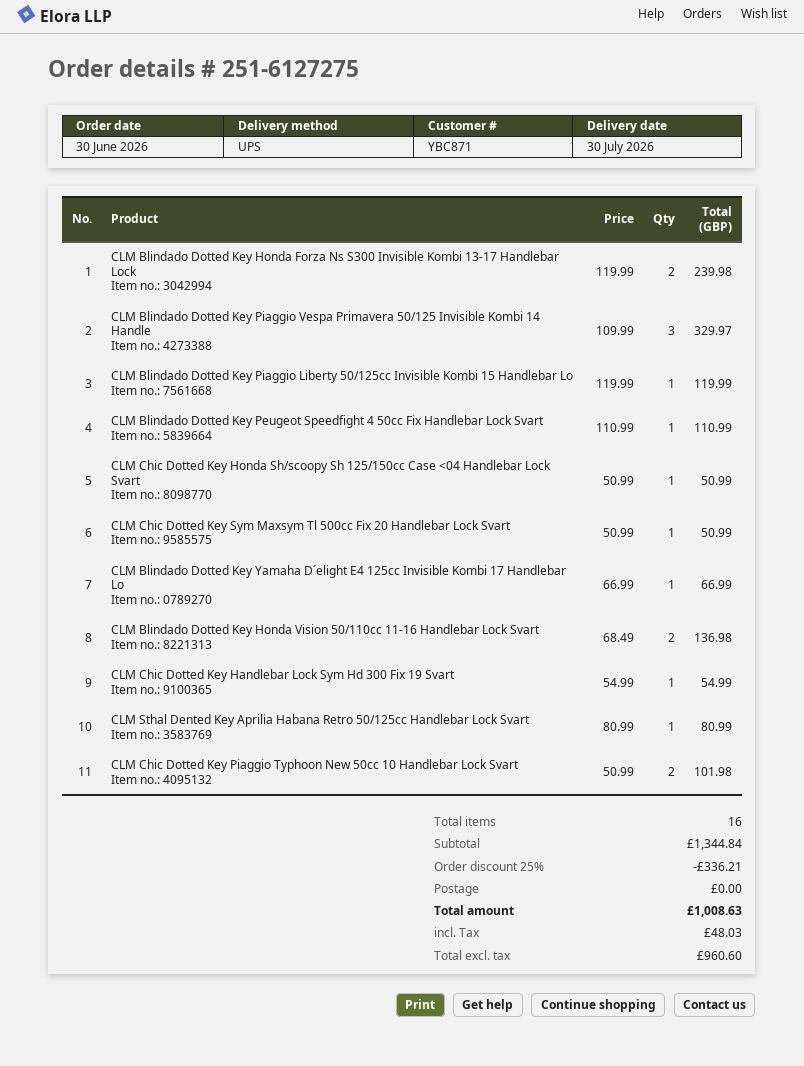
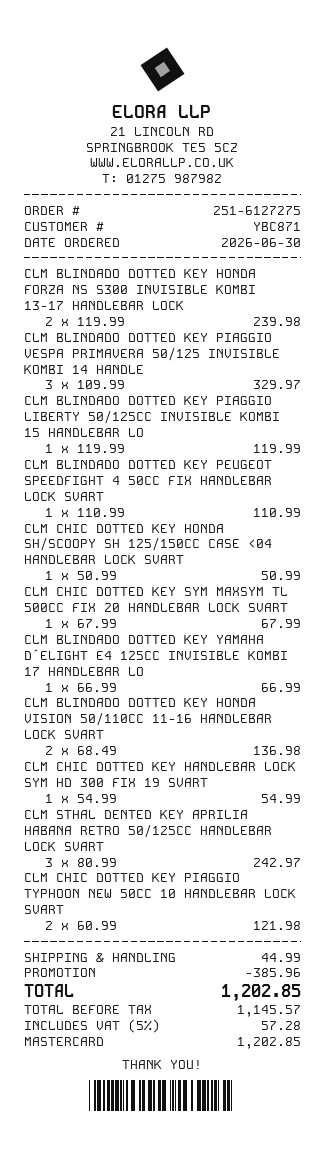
CLM Chic Dotted Key Sym Maxsym Tl 500cc Fix 20 Handlebar Lock Svart: 1 x 50.99 = 50.99 -> 1 x 67.99 = 67.99
CLM Sthal Dented Key Aprilia Habana Retro 50/125cc Handlebar Lock Svart: 1 x 80.99 = 80.99 -> 3 x 80.99 = 242.97
CLM Chic Dotted Key Piaggio Typhoon New 50cc 10 Handlebar Lock Svart: 2 x 50.99 = 101.98 -> 2 x 60.99 = 121.98
discount: 336.21 -> 385.96
shipping: 0.00 -> 44.99
net: 960.60 -> 1145.57
tax: 48.03 -> 57.28
total: 1008.63 -> 1202.85

